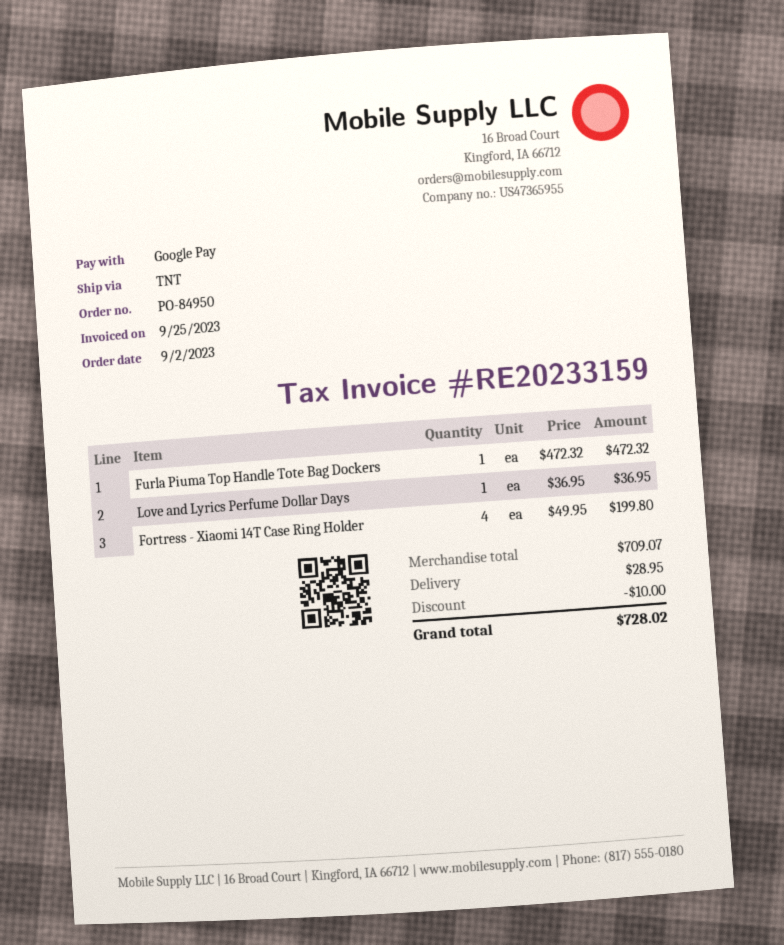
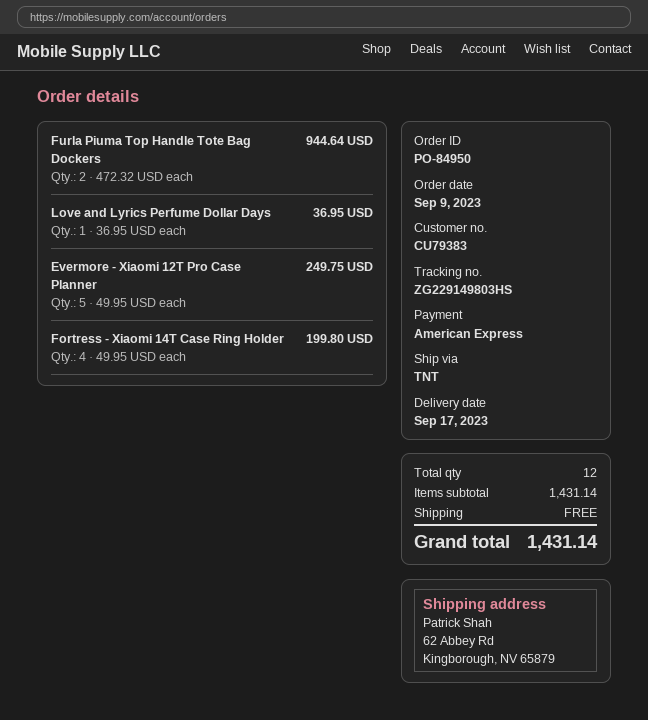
order date: 2023-09-02 -> 2023-09-09
payment method: Google Pay -> American Express
Furla Piuma Top Handle Tote Bag Dockers: 1 x 472.32 = 472.32 -> 2 x 472.32 = 944.64
Evermore - Xiaomi 12T Pro Case Planner: none -> 5 x 49.95 = 249.75
subtotal: 709.07 -> 1431.14
discount: 10.00 -> none
shipping: 28.95 -> 0.00
total: 728.02 -> 1431.14

